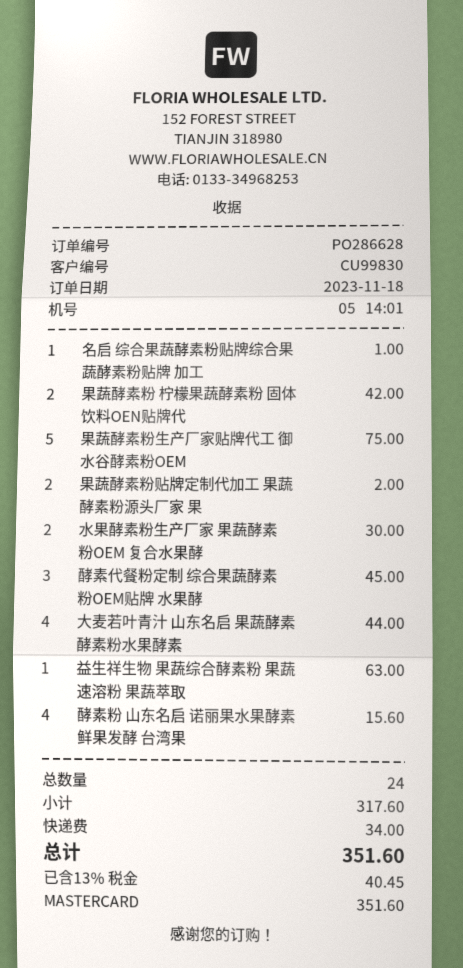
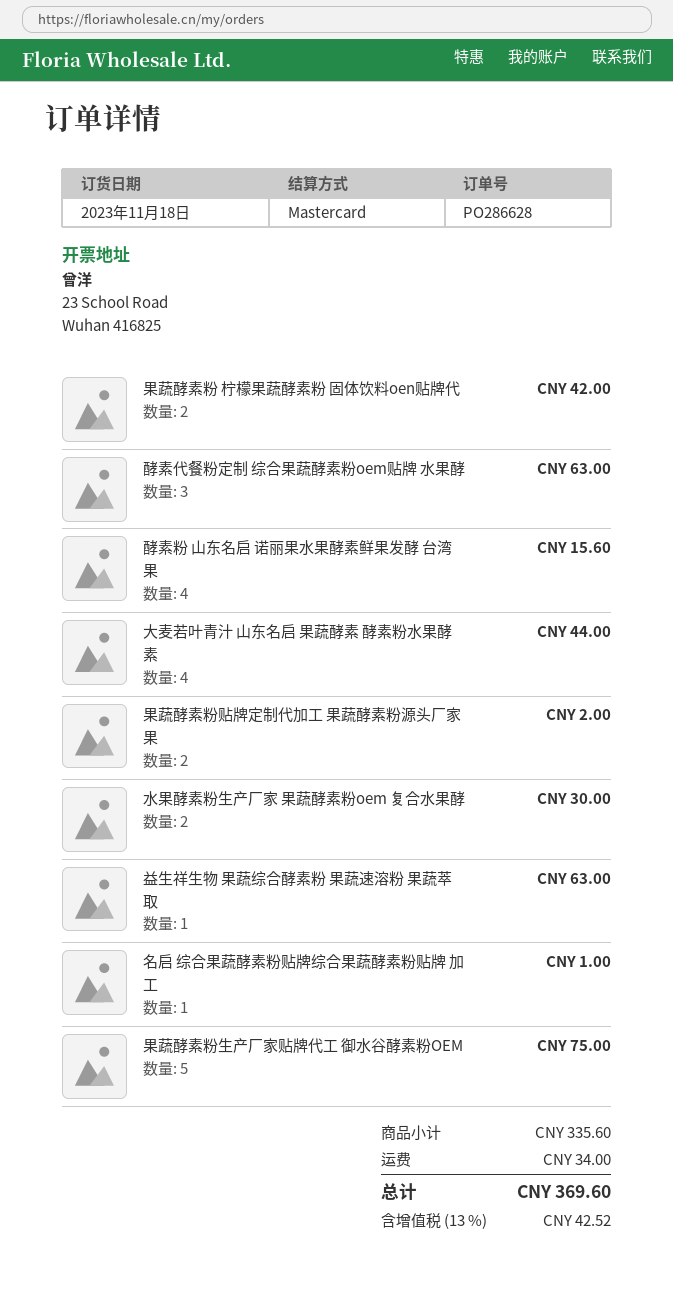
酵素代餐粉定制 综合果蔬酵素粉OEM贴牌 水果酵: 3 for 45.00 -> 3 for 63.00
subtotal: 317.60 -> 335.60
tax: 13% = 40.45 -> 13% = 42.52
total: 351.60 -> 369.60

